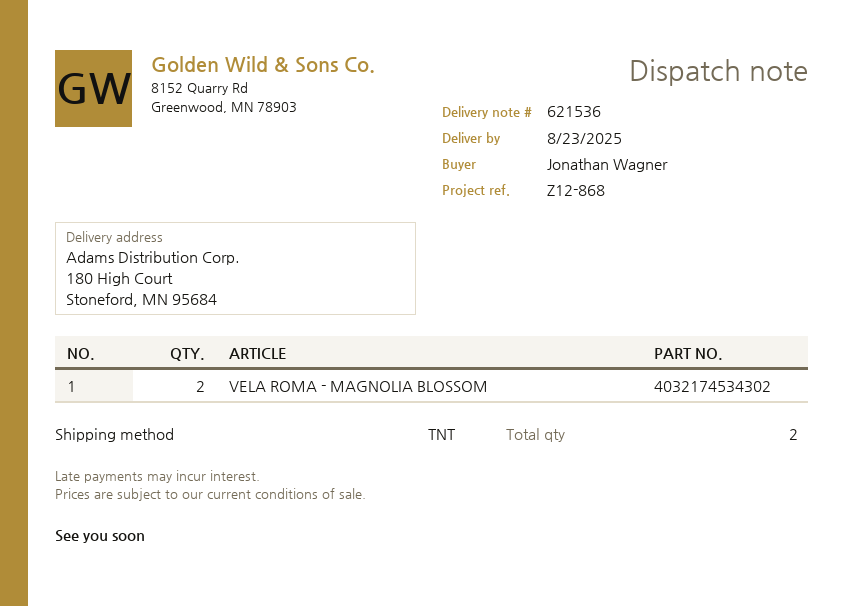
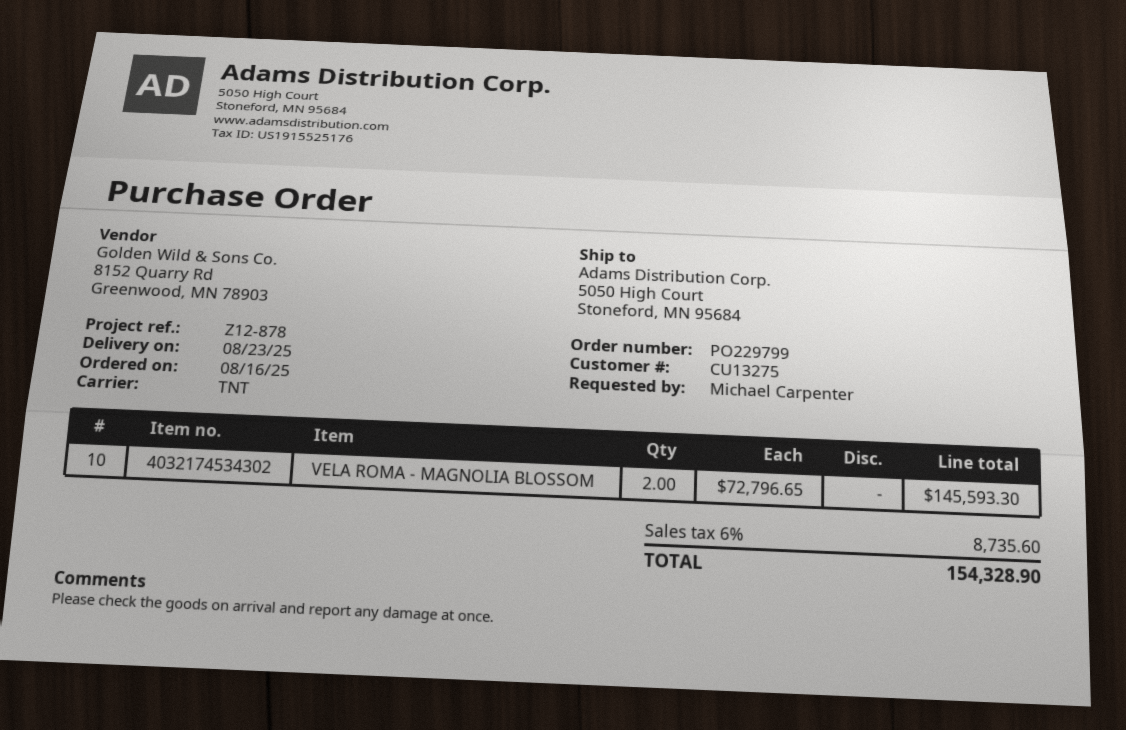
reference: Z12-868 -> Z12-878
ordered by: Jonathan Wagner -> Michael Carpenter
ship to: 180 High Court, Stoneford, MN 95684 -> 5050 High Court, Stoneford, MN 95684

